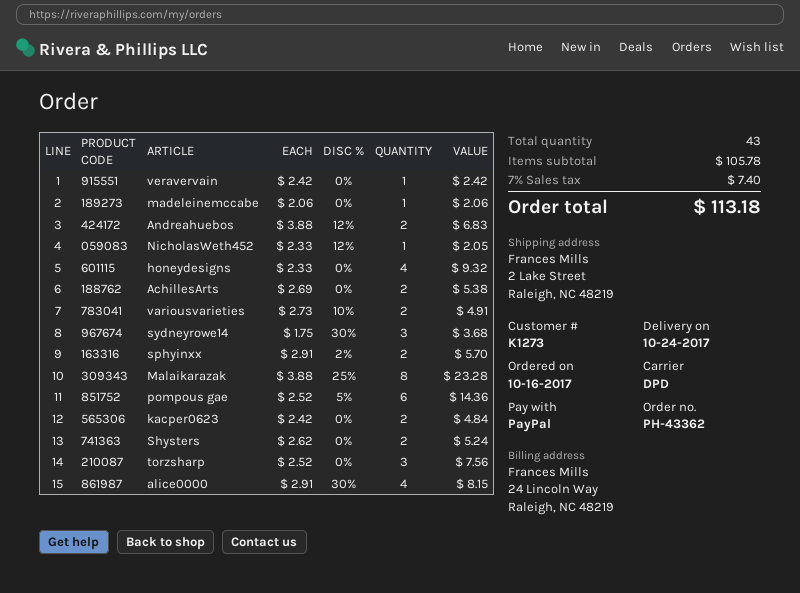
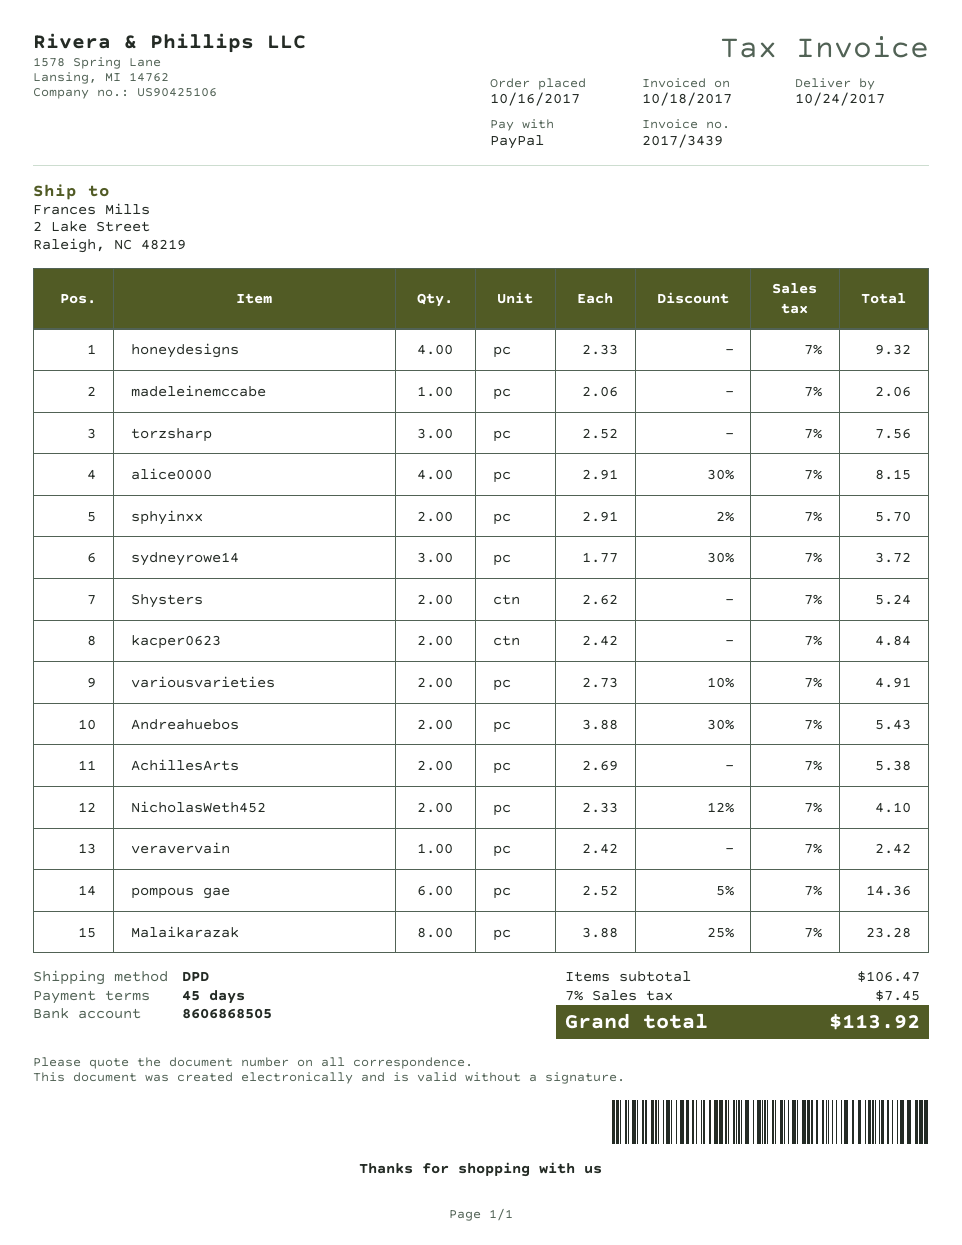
Andreahuebos: 2 x 3.88 - 12% = 6.83 -> 2 x 3.88 - 30% = 5.43
NicholasWeth452: 1 x 2.33 - 12% = 2.05 -> 2 x 2.33 - 12% = 4.10
sydneyrowe14: 3 x 1.75 - 30% = 3.68 -> 3 x 1.77 - 30% = 3.72
subtotal: 105.78 -> 106.47
tax: 7% = 7.40 -> 7% = 7.45
total: 113.18 -> 113.92

